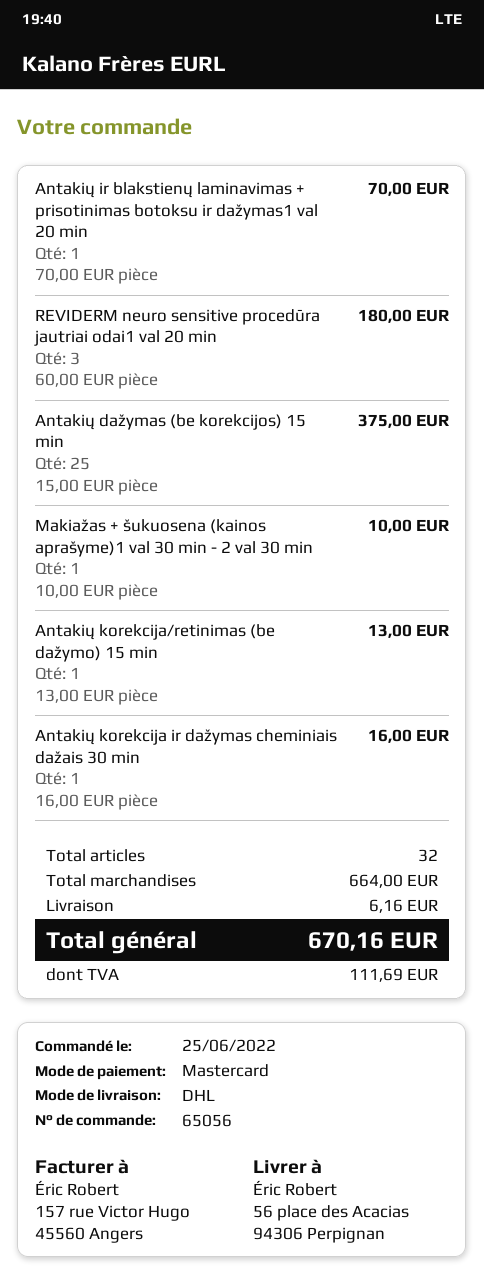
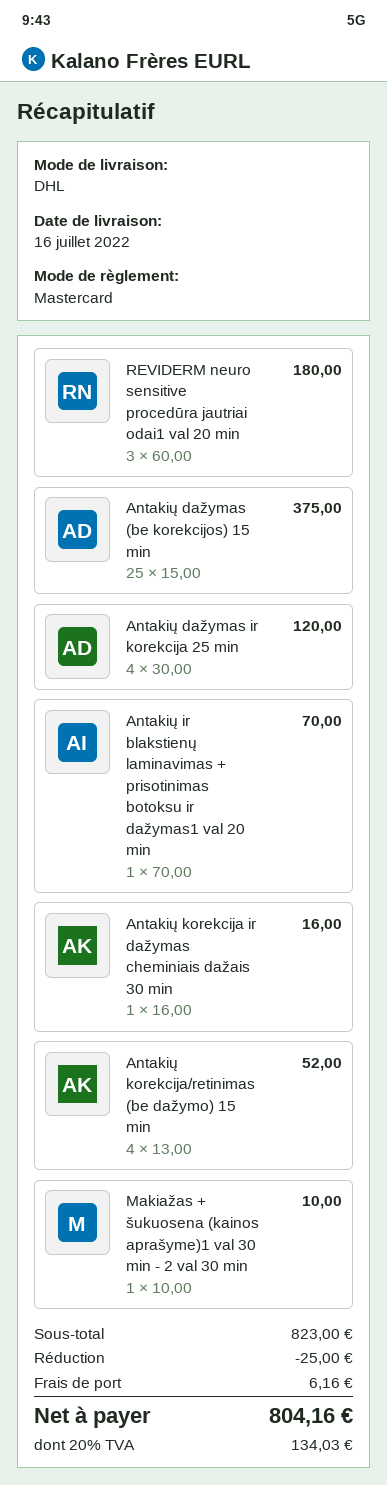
Antakių korekcija/retinimas (be dažymo) 15 min: 1 x 13.00 = 13.00 -> 4 x 13.00 = 52.00
Antakių dažymas ir korekcija 25 min: none -> 4 x 30.00 = 120.00
subtotal: 664.00 -> 823.00
discount: none -> 25.00
tax: 111.69 -> 134.03
total: 670.16 -> 804.16

